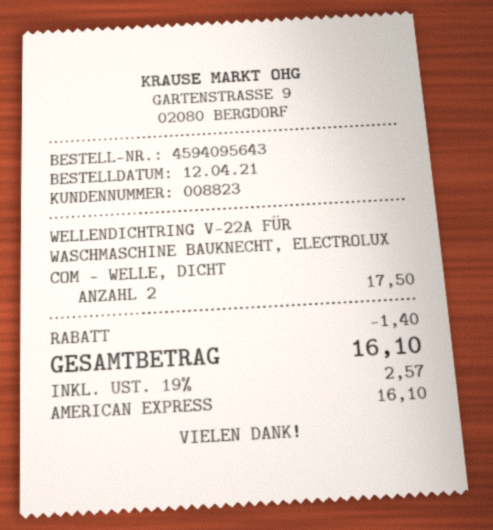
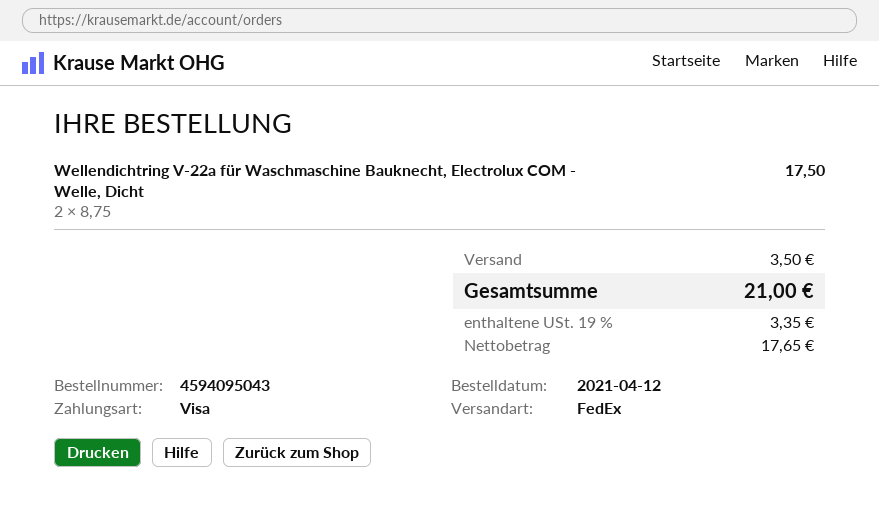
order number: 4594095643 -> 4594095043
payment method: American Express -> Visa
discount: 1.40 -> none
shipping: none -> 3.50
tax: 19% = 2.57 -> 19% = 3.35
total: 16.10 -> 21.00

